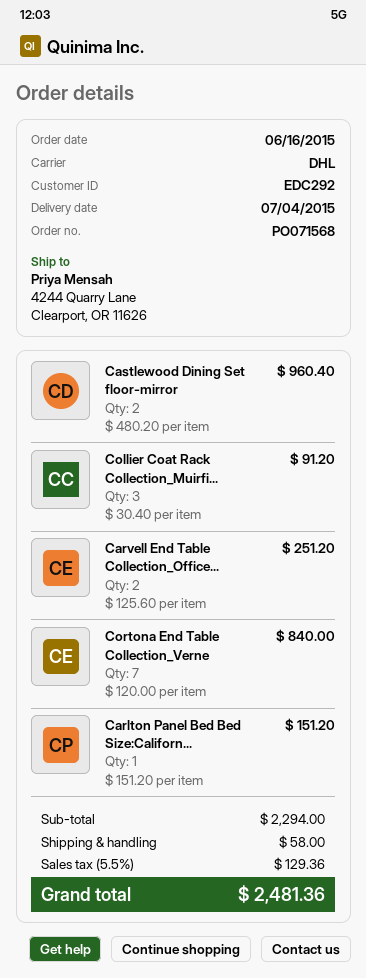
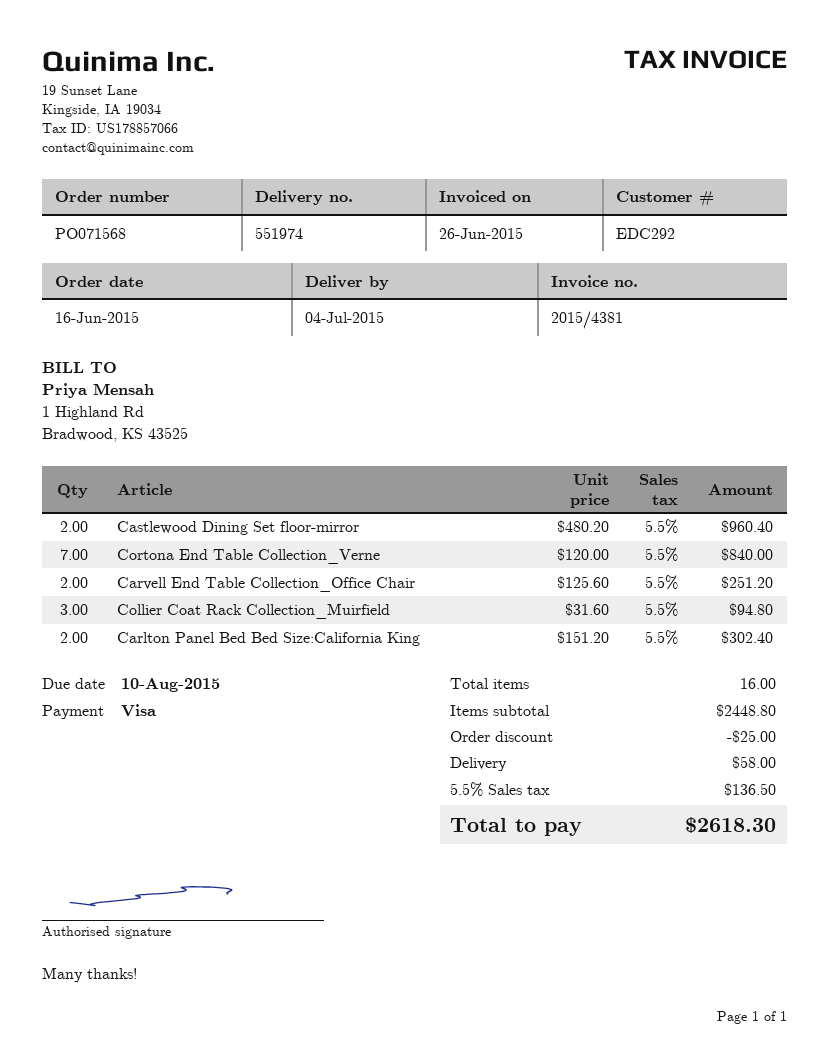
Collier Coat Rack Collection_Muirfi...: 3 x 30.40 = 91.20 -> 3 x 31.60 = 94.80
Carlton Panel Bed Bed Size:Californ...: 1 x 151.20 = 151.20 -> 2 x 151.20 = 302.40
subtotal: 2294.00 -> 2448.80
discount: none -> 25.00
tax: 5.5% = 129.36 -> 5.5% = 136.50
total: 2481.36 -> 2618.30

